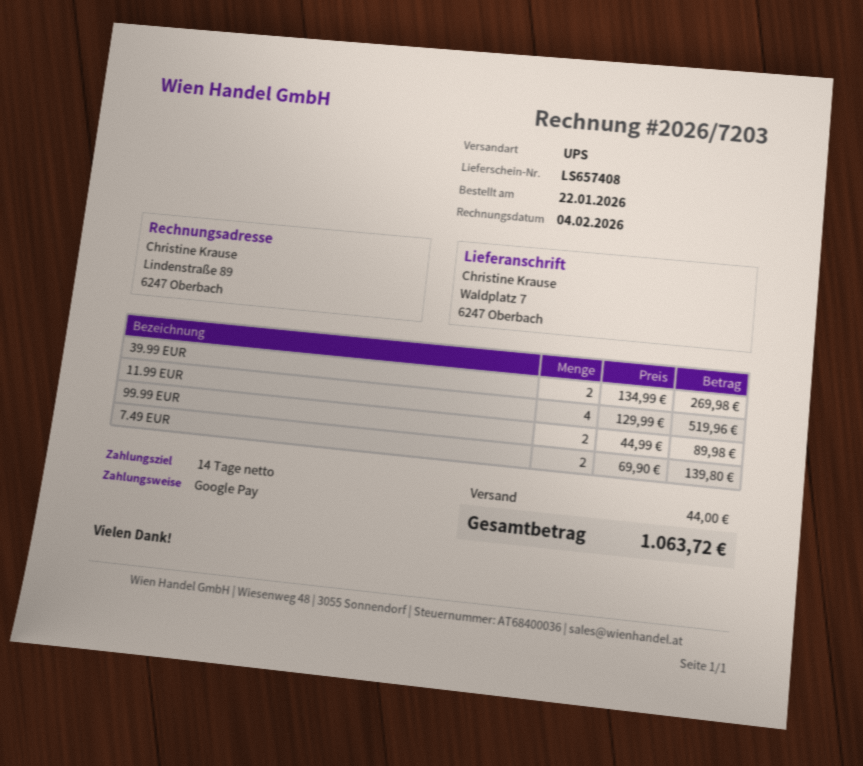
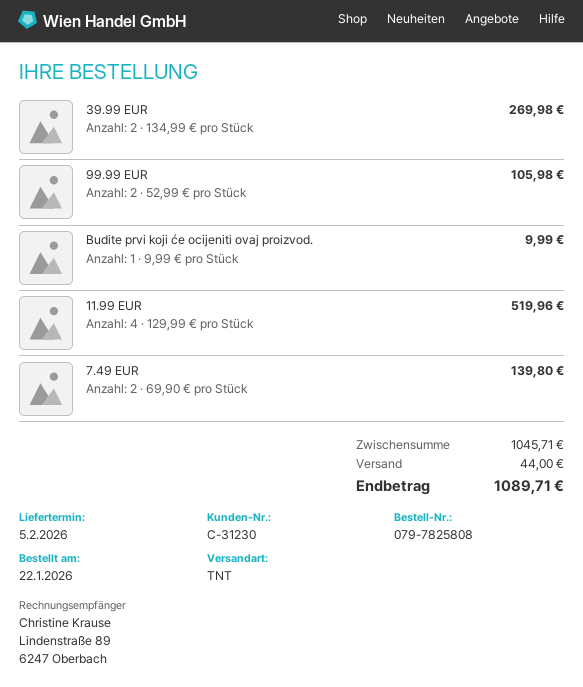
shipping method: UPS -> TNT
99.99 EUR: 2 x 44.99 = 89.98 -> 2 x 52.99 = 105.98
Budite prvi koji će ocijeniti ovaj proizvod.: none -> 1 x 9.99 = 9.99
total: 1063.72 -> 1089.71

